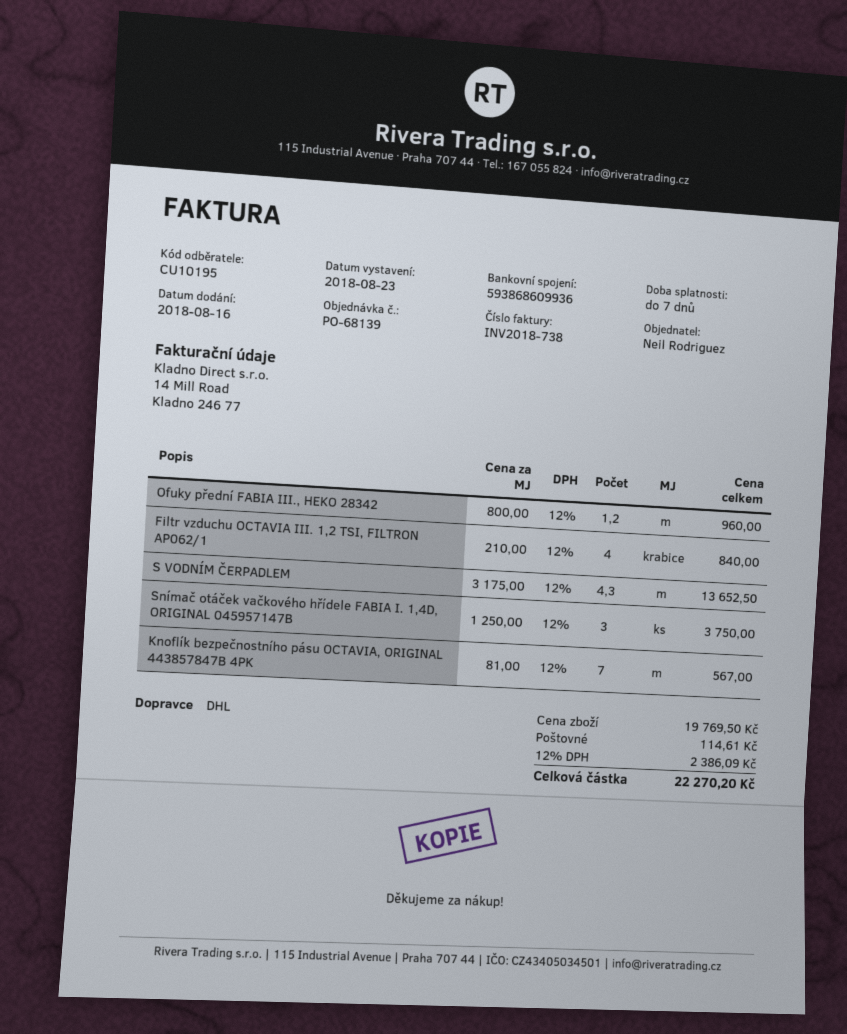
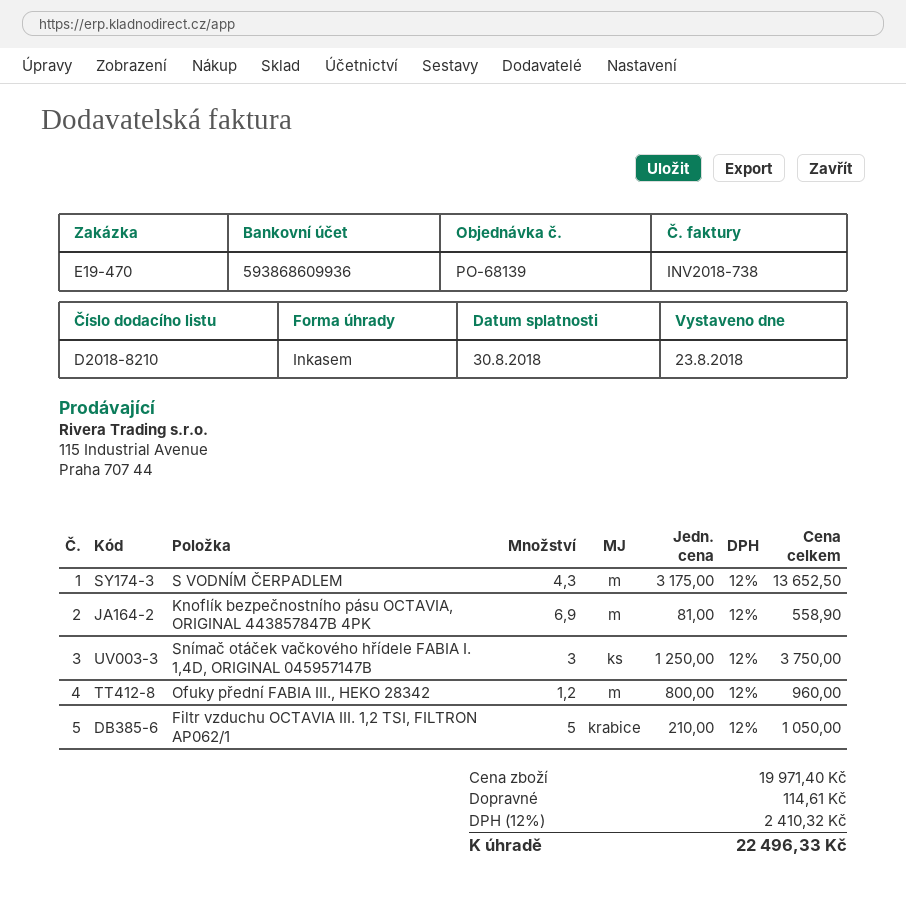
Filtr vzduchu OCTAVIA III. 1,2 TSI, FILTRON AP062/1: 4 x 210.00 = 840.00 -> 5 x 210.00 = 1050.00
Knoflík bezpečnostního pásu OCTAVIA, ORIGINAL 443857847B 4PK: 7 x 81.00 = 567.00 -> 6.9 x 81.00 = 558.90
subtotal: 19769.50 -> 19971.40
tax: 12% = 2386.09 -> 12% = 2410.32
total: 22270.20 -> 22496.33

